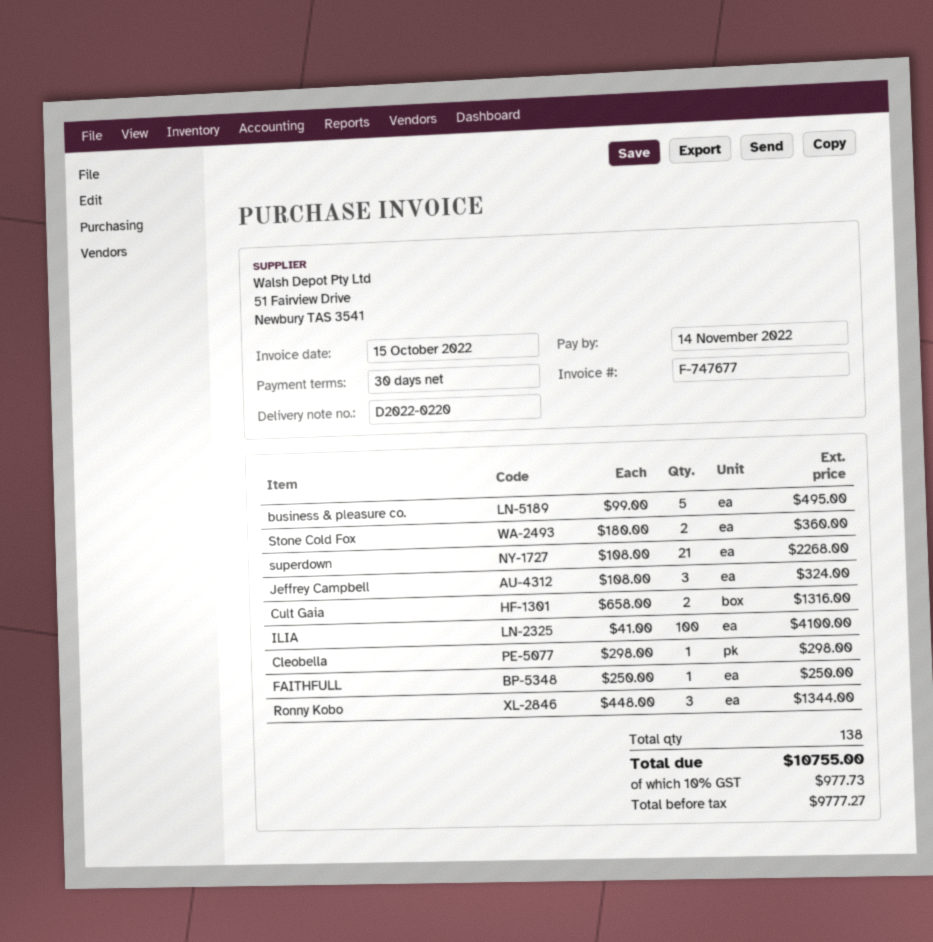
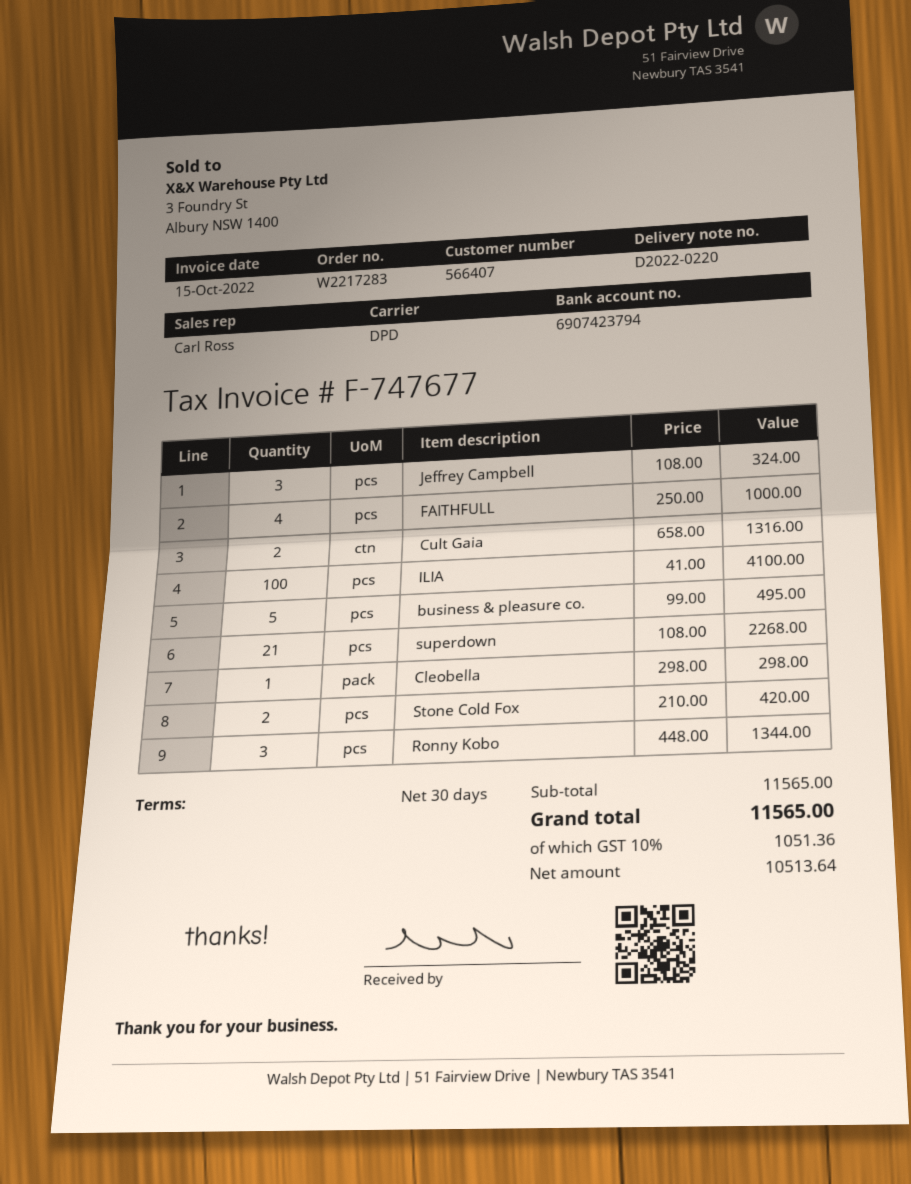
Stone Cold Fox: 2 x 180.00 = 360.00 -> 2 x 210.00 = 420.00
FAITHFULL: 1 x 250.00 = 250.00 -> 4 x 250.00 = 1000.00
net: 9777.27 -> 10513.64
tax: 10% = 977.73 -> 10% = 1051.36
total: 10755.00 -> 11565.00

